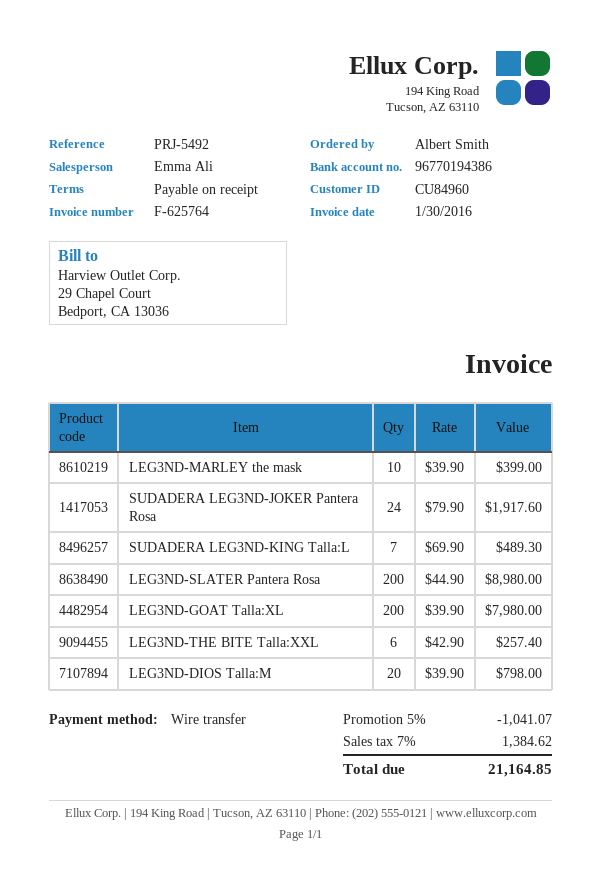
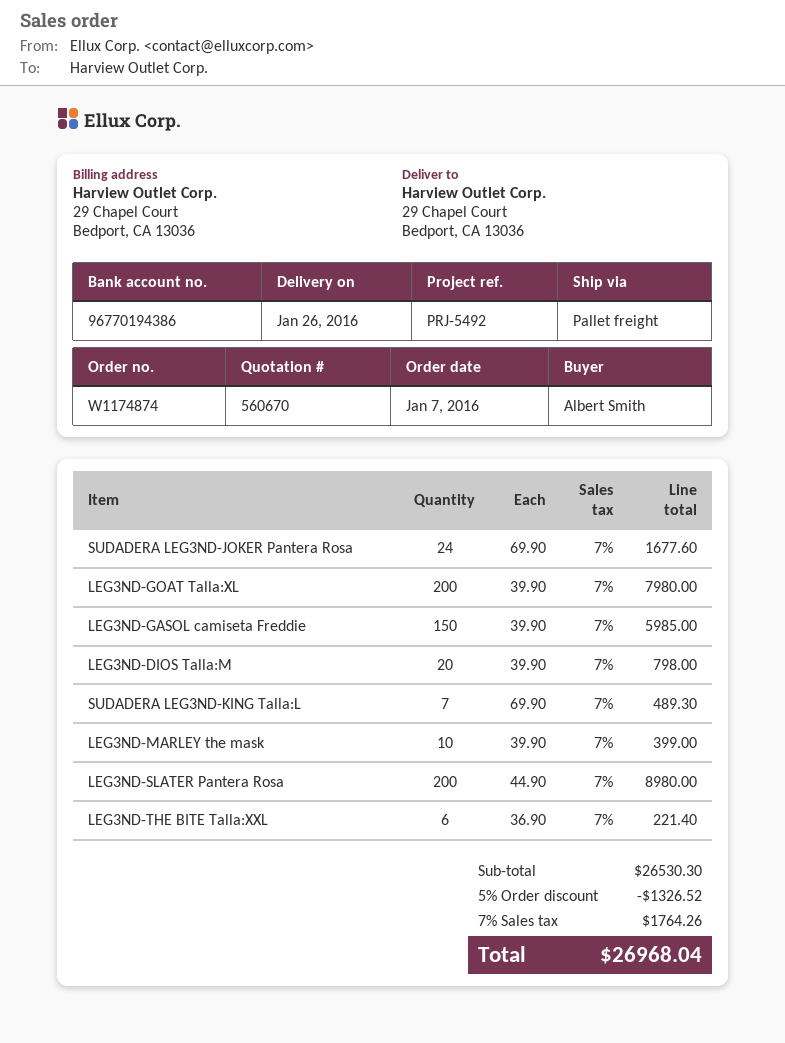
SUDADERA LEG3ND-JOKER Pantera Rosa: 24 x 79.90 = 1917.60 -> 24 x 69.90 = 1677.60
LEG3ND-THE BITE Talla:XXL: 6 x 42.90 = 257.40 -> 6 x 36.90 = 221.40
LEG3ND-GASOL camiseta Freddie: none -> 150 x 39.90 = 5985.00
discount: 5% = 1041.07 -> 5% = 1326.52
tax: 7% = 1384.62 -> 7% = 1764.26
total: 21164.85 -> 26968.04

